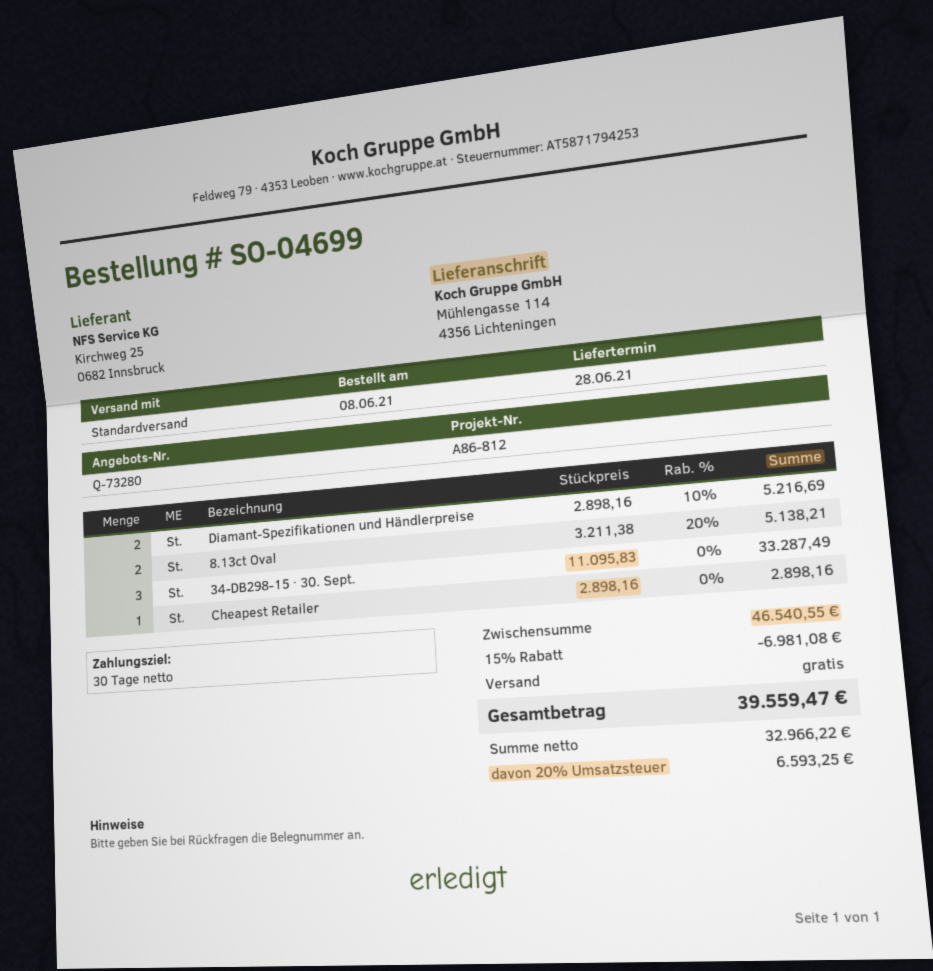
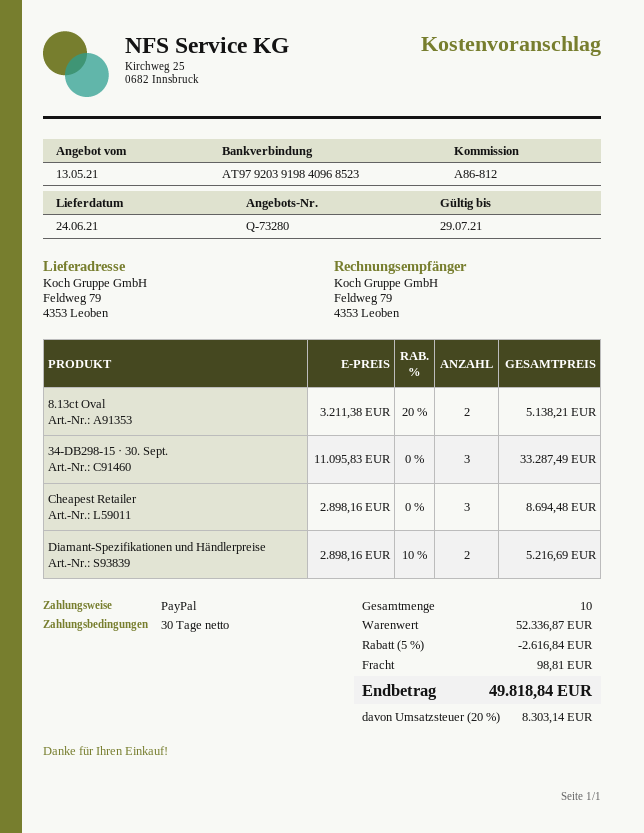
delivery date: 2021-06-28 -> 2021-06-24
ship to: Mühlengasse 114, 4356 Lichteningen -> Feldweg 79, 4353 Leoben
Cheapest Retailer: 1 x 2898.16 = 2898.16 -> 3 x 2898.16 = 8694.48
subtotal: 46540.55 -> 52336.87
discount: 15% = 6981.08 -> 5% = 2616.84
shipping: 0.00 -> 98.81
tax: 20% = 6593.25 -> 20% = 8303.14
total: 39559.47 -> 49818.84

